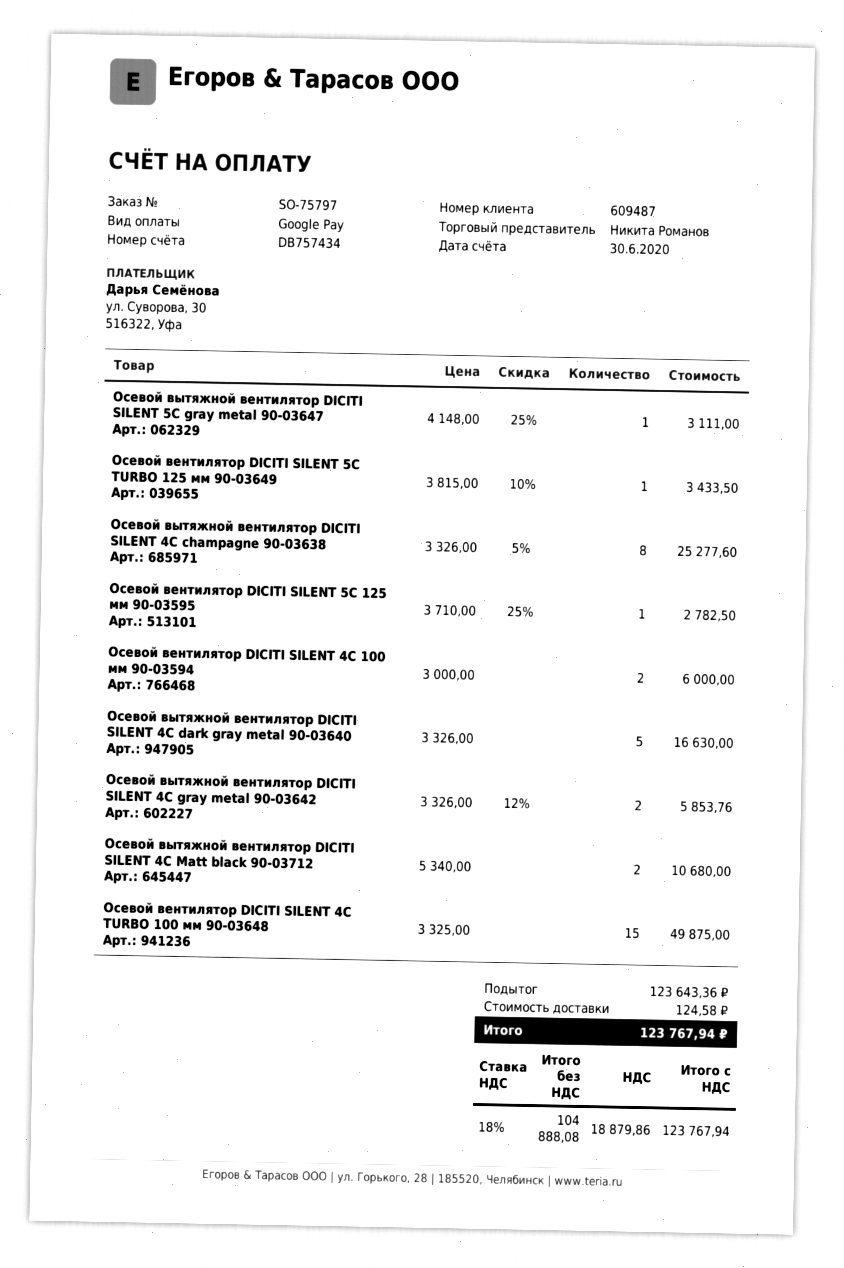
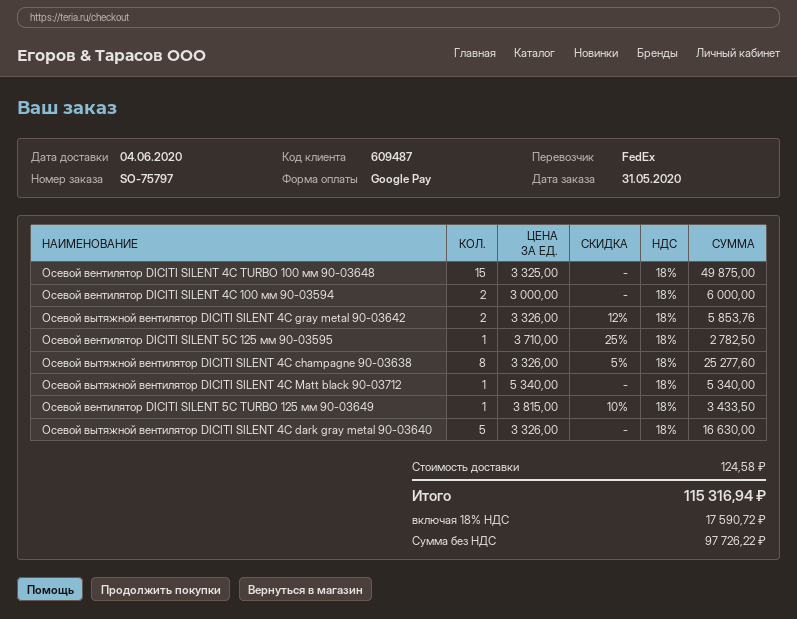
Осевой вытяжной вентилятор DICITI SILENT 5C gray metal 90-03647: 1 x 4148.00 - 25% = 3111.00 -> none
Осевой вытяжной вентилятор DICITI SILENT 4C Matt black 90-03712: 2 x 5340.00 = 10680.00 -> 1 x 5340.00 = 5340.00
net: 104888.08 -> 97726.22
tax: 18% = 18879.86 -> 18% = 17590.72
total: 123767.94 -> 115316.94

